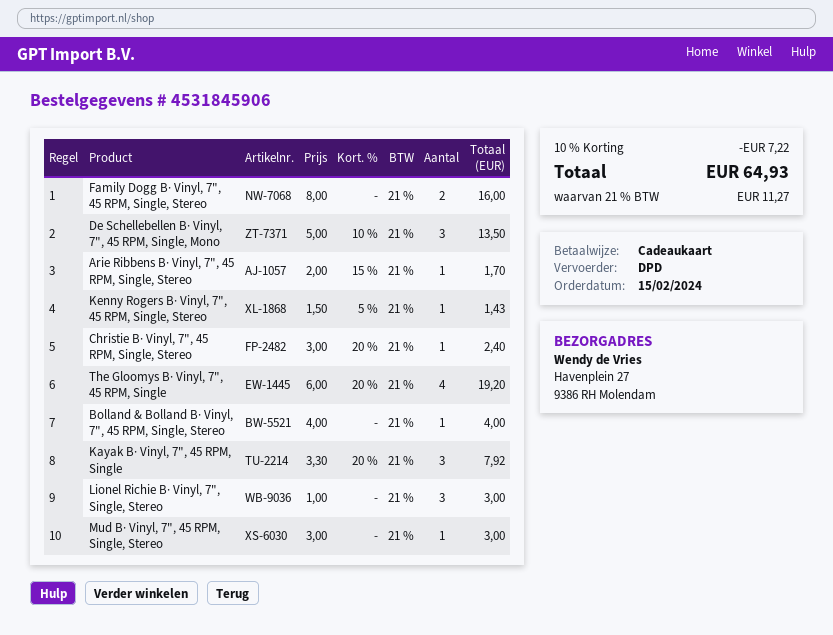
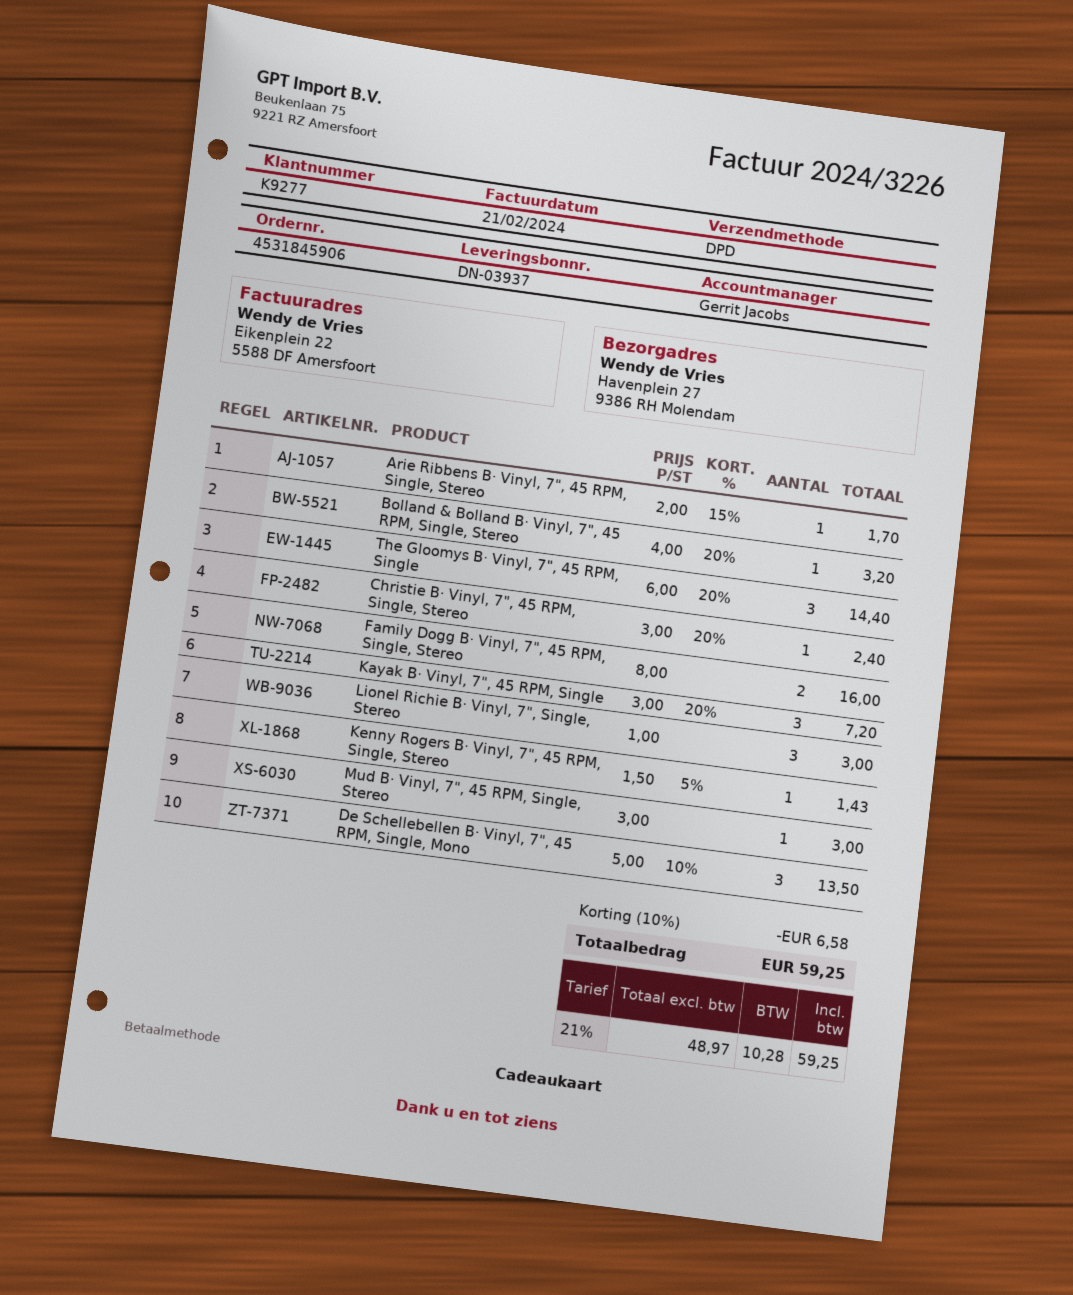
The Gloomys Β· Vinyl, 7", 45 RPM, Single: 4 x 6.00 - 20% = 19.20 -> 3 x 6.00 - 20% = 14.40
Bolland & Bolland Β· Vinyl, 7", 45 RPM, Single, Stereo: 1 x 4.00 = 4.00 -> 1 x 4.00 - 20% = 3.20
Kayak Β· Vinyl, 7", 45 RPM, Single: 3 x 3.30 - 20% = 7.92 -> 3 x 3.00 - 20% = 7.20
discount: 10% = 7.22 -> 10% = 6.58
tax: 21% = 11.27 -> 21% = 10.28
total: 64.93 -> 59.25

